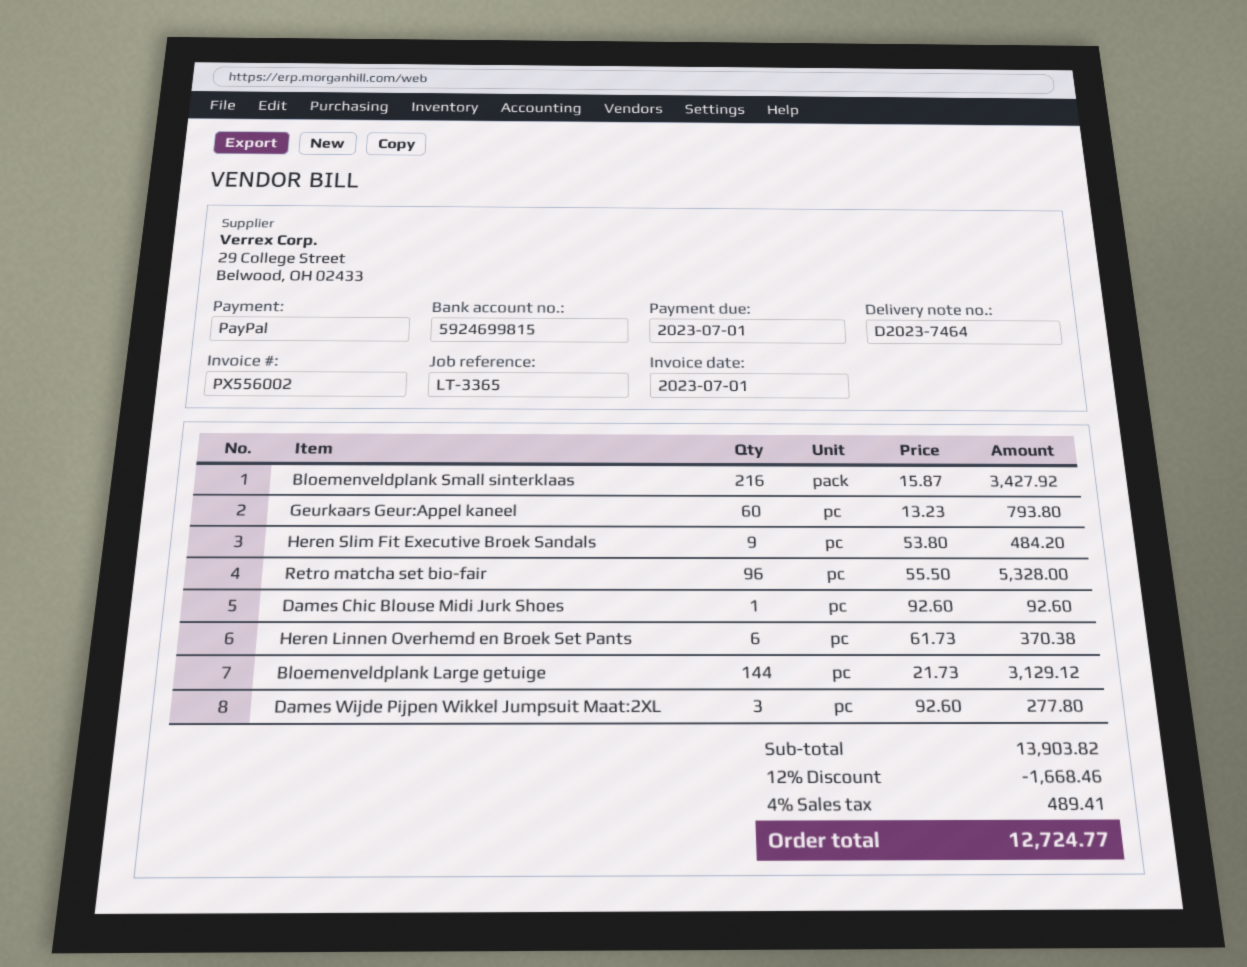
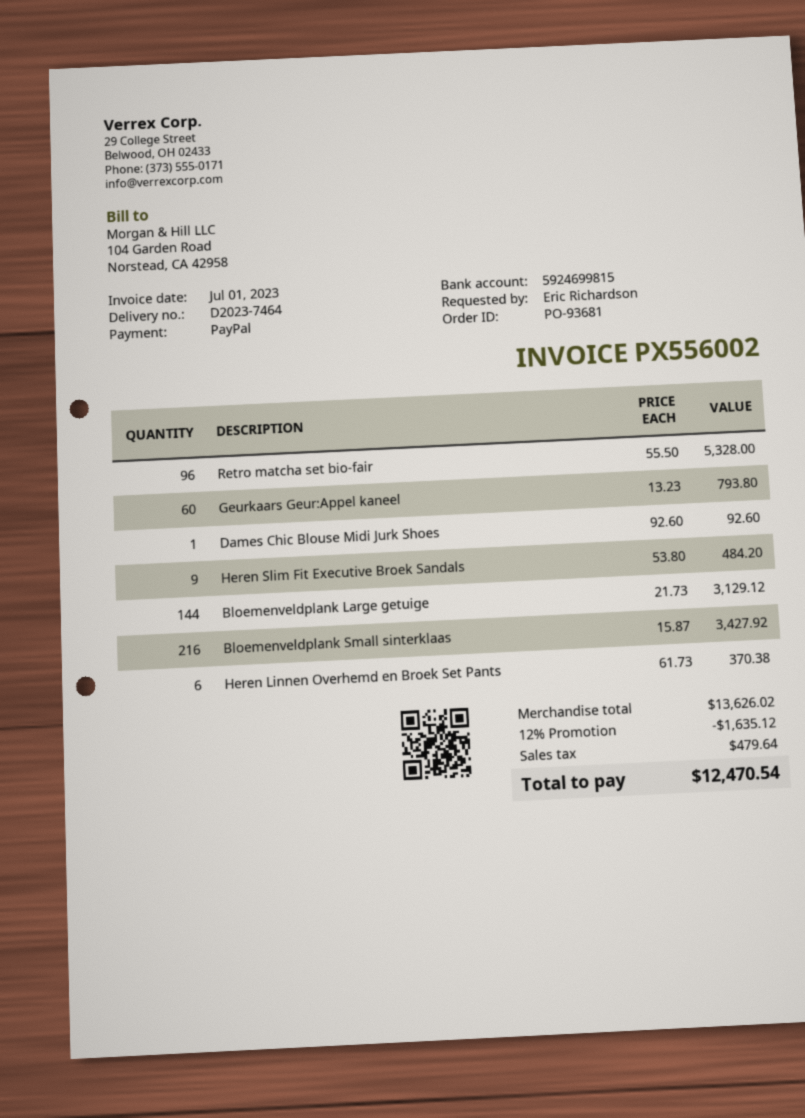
Dames Wijde Pijpen Wikkel Jumpsuit Maat:2XL: 3 x 92.60 = 277.80 -> none
subtotal: 13903.82 -> 13626.02
discount: 12% = 1668.46 -> 12% = 1635.12
tax: 489.41 -> 479.64
total: 12724.77 -> 12470.54

